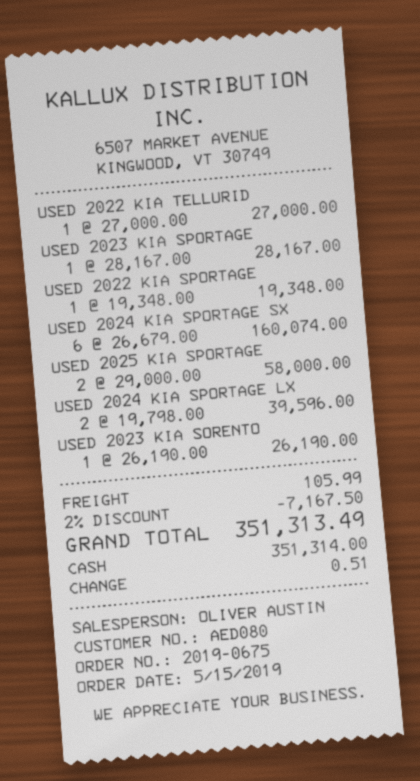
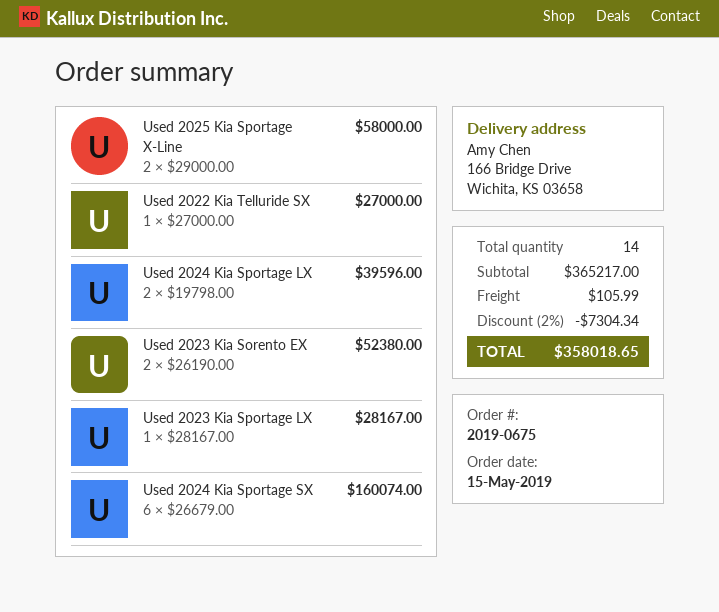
USED 2022 KIA SPORTAGE: 1 x 19348.00 = 19348.00 -> none
USED 2023 KIA SORENTO: 1 x 26190.00 = 26190.00 -> 2 x 26190.00 = 52380.00
discount: 2% = 7167.50 -> 2% = 7304.34
total: 351313.49 -> 358018.65

